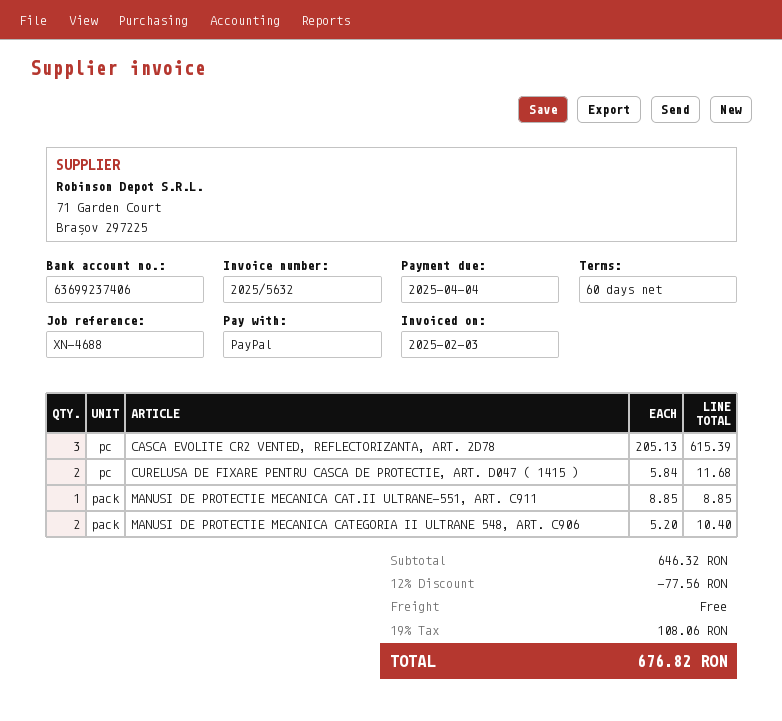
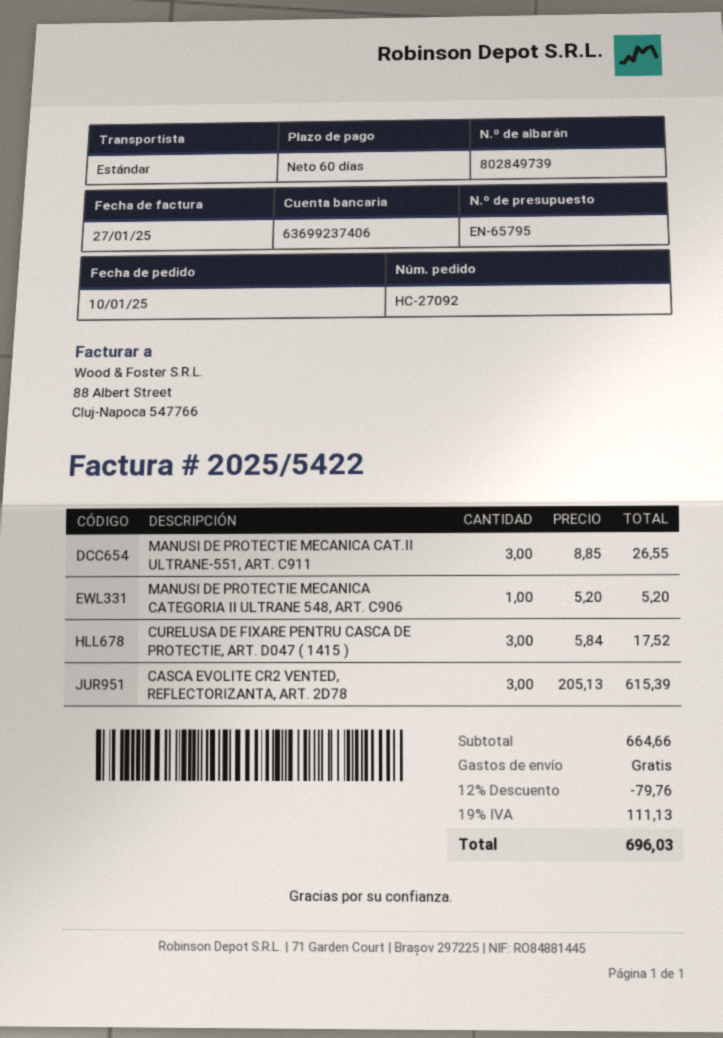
invoice number: 2025/5632 -> 2025/5422
invoice date: 2025-02-03 -> 2025-01-27
CURELUSA DE FIXARE PENTRU CASCA DE PROTECTIE, ART. D047 ( 1415 ): 2 x 5.84 = 11.68 -> 3 x 5.84 = 17.52
MANUSI DE PROTECTIE MECANICA CAT.II ULTRANE-551, ART. C911: 1 x 8.85 = 8.85 -> 3 x 8.85 = 26.55
MANUSI DE PROTECTIE MECANICA CATEGORIA II ULTRANE 548, ART. C906: 2 x 5.20 = 10.40 -> 1 x 5.20 = 5.20
subtotal: 646.32 -> 664.66
discount: 12% = 77.56 -> 12% = 79.76
tax: 19% = 108.06 -> 19% = 111.13
total: 676.82 -> 696.03

